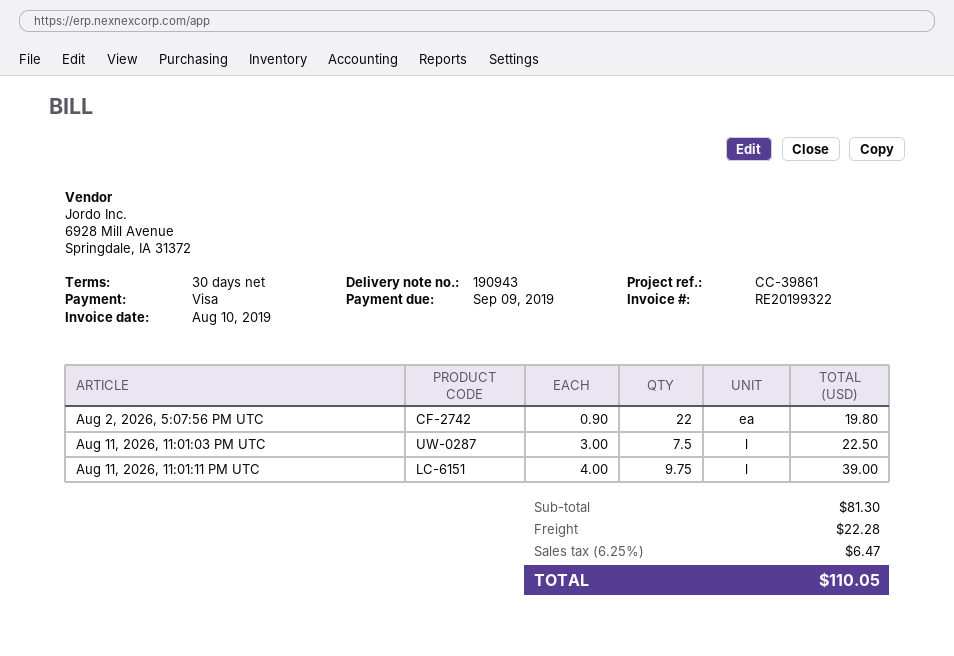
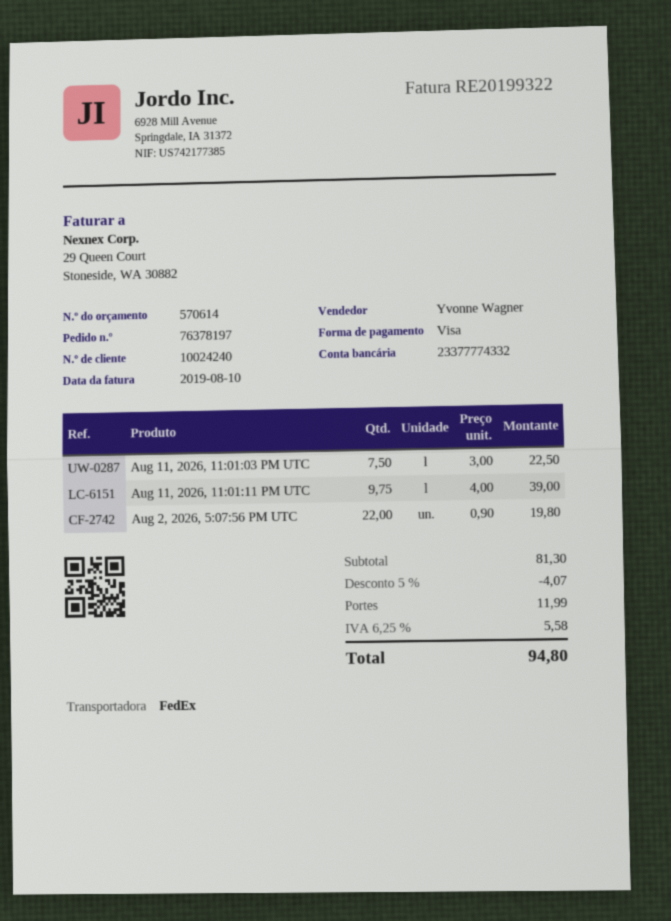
discount: none -> 5% = 4.07
shipping: 22.28 -> 11.99
tax: 6.25% = 6.47 -> 6.25% = 5.58
total: 110.05 -> 94.80

